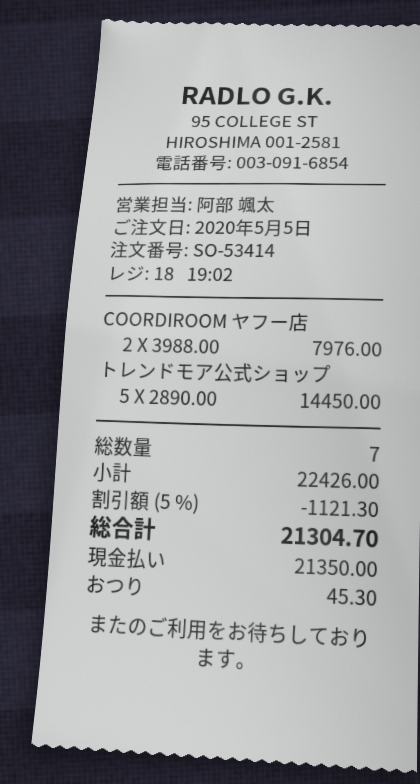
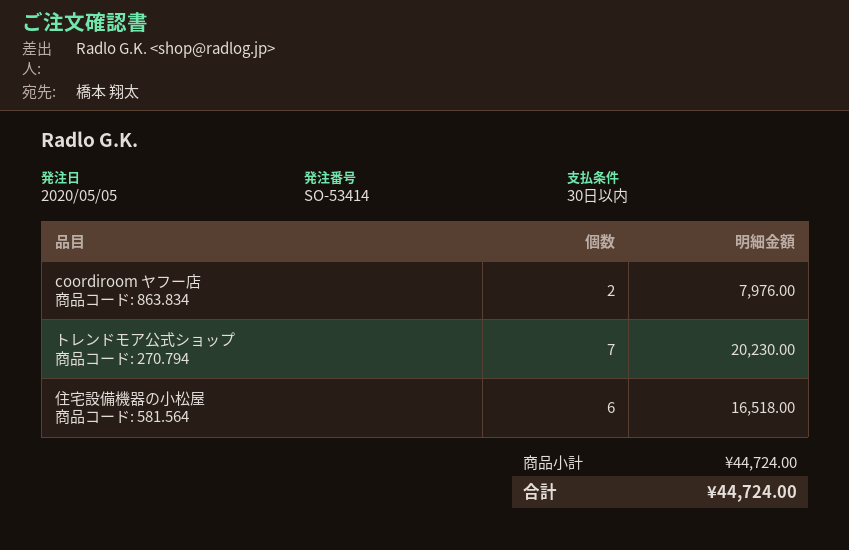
トレンドモア公式ショップ: 5 for 14450.00 -> 7 for 20230.00
住宅設備機器の小松屋: none -> 6 for 16518.00
subtotal: 22426.00 -> 44724.00
discount: 5% = 1121.30 -> none
total: 21304.70 -> 44724.00

